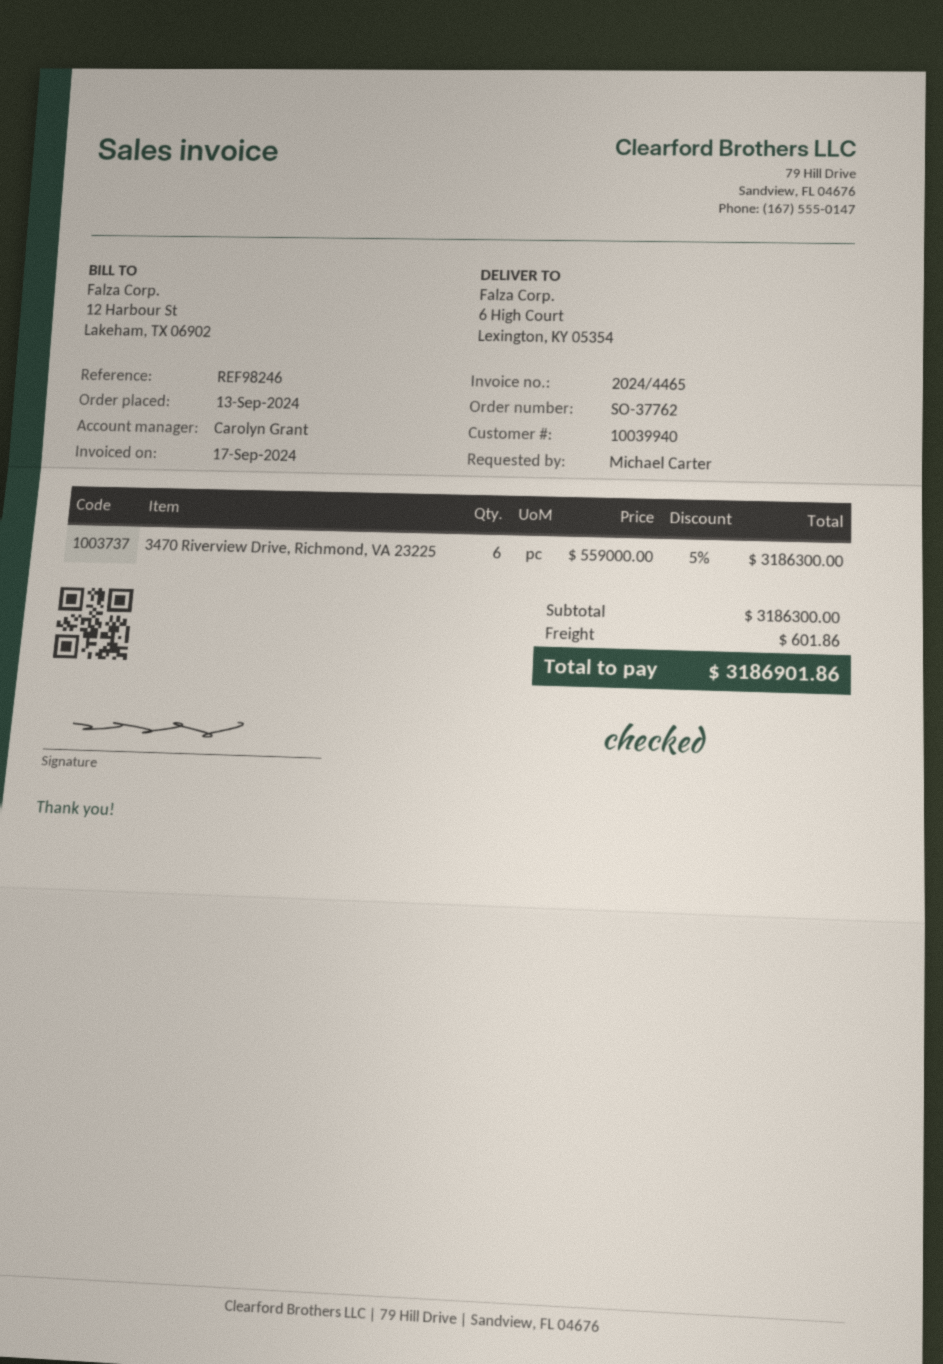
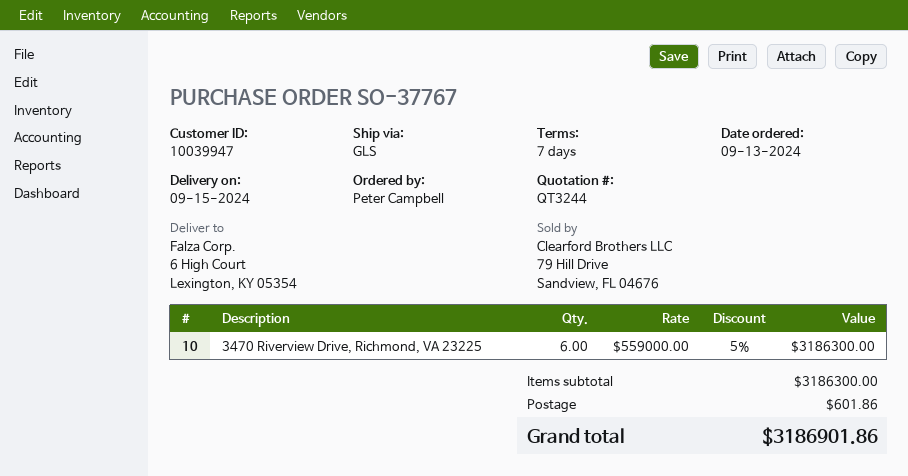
order number: SO-37762 -> SO-37767
customer number: 10039940 -> 10039947
ordered by: Michael Carter -> Peter Campbell

